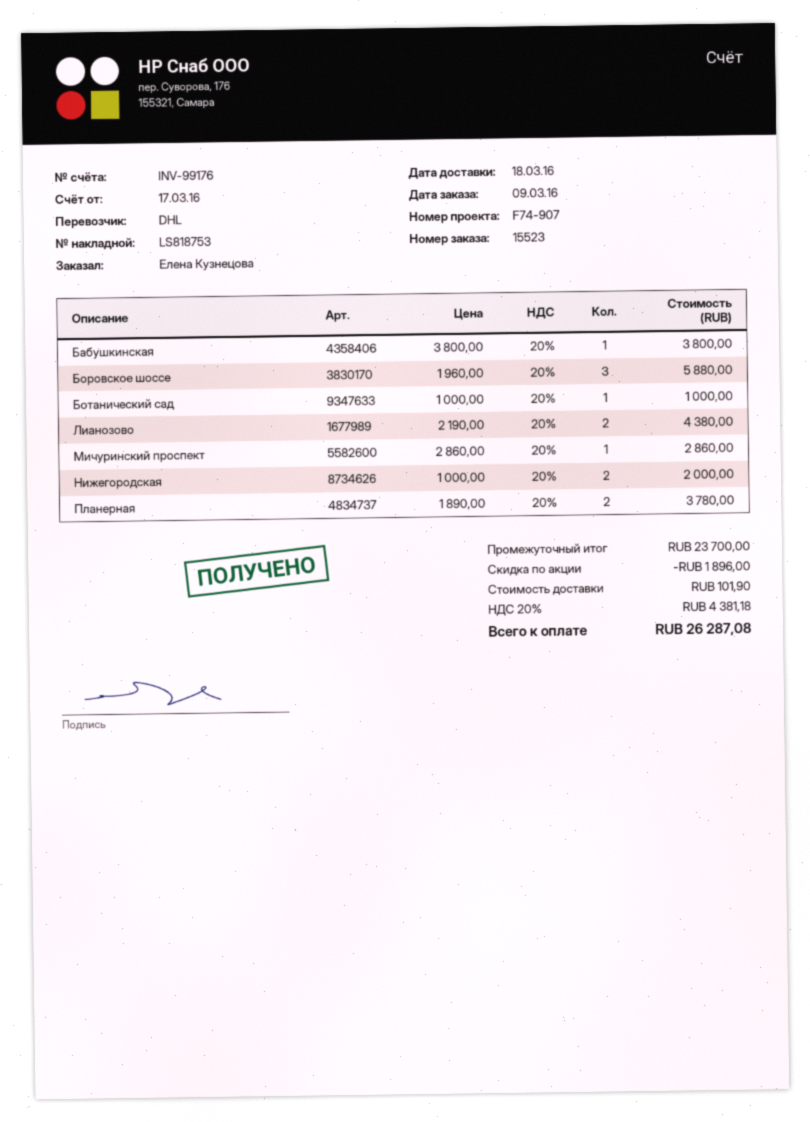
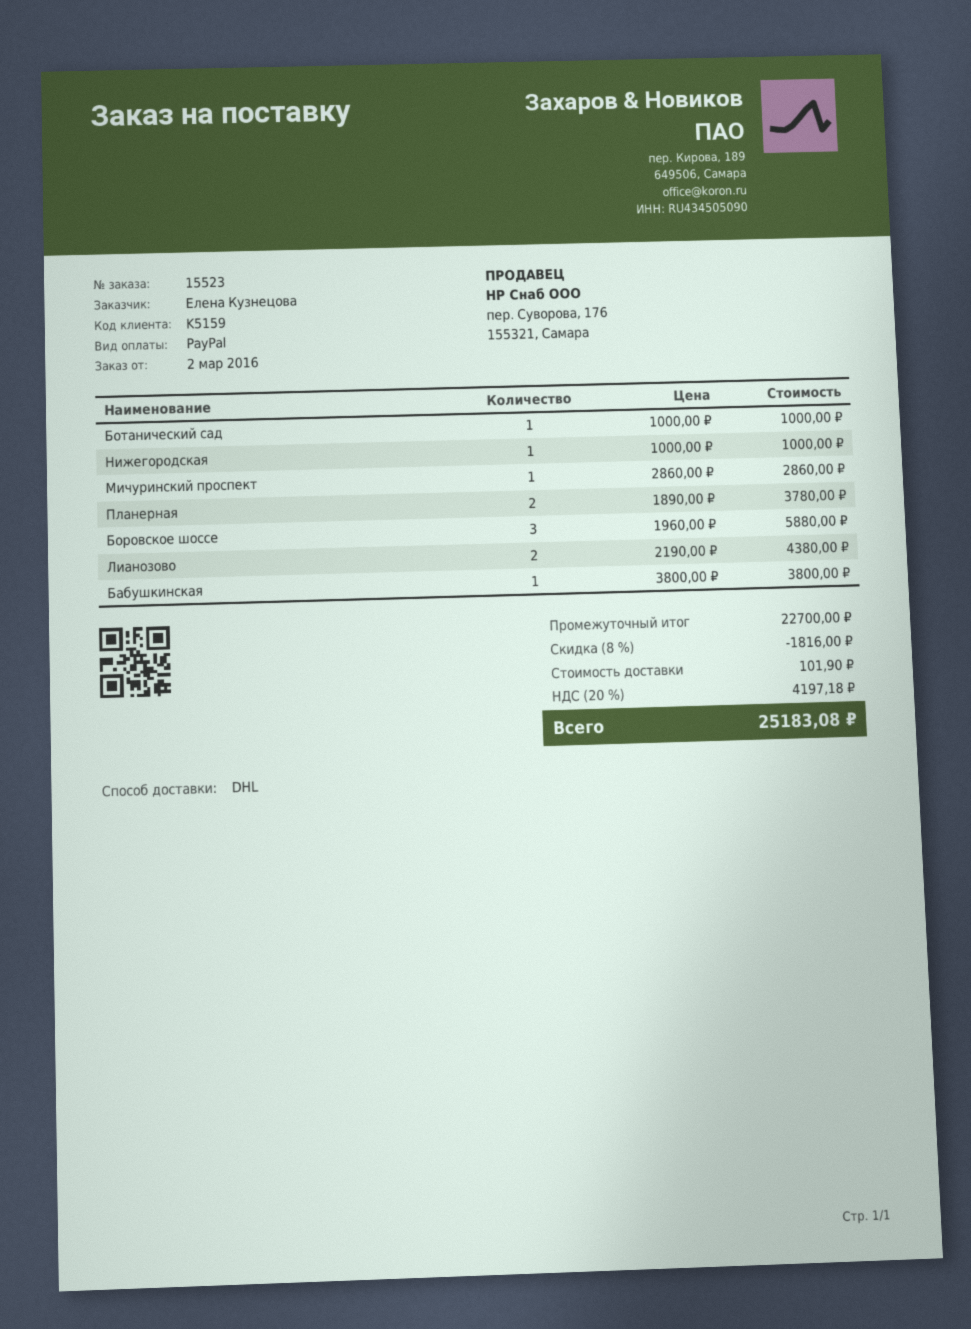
order date: 2016-03-09 -> 2016-03-02
Нижегородская: 2 x 1000.00 = 2000.00 -> 1 x 1000.00 = 1000.00
subtotal: 23700.00 -> 22700.00
discount: 1896.00 -> 1816.00
tax: 20% = 4381.18 -> 20% = 4197.18
total: 26287.08 -> 25183.08

